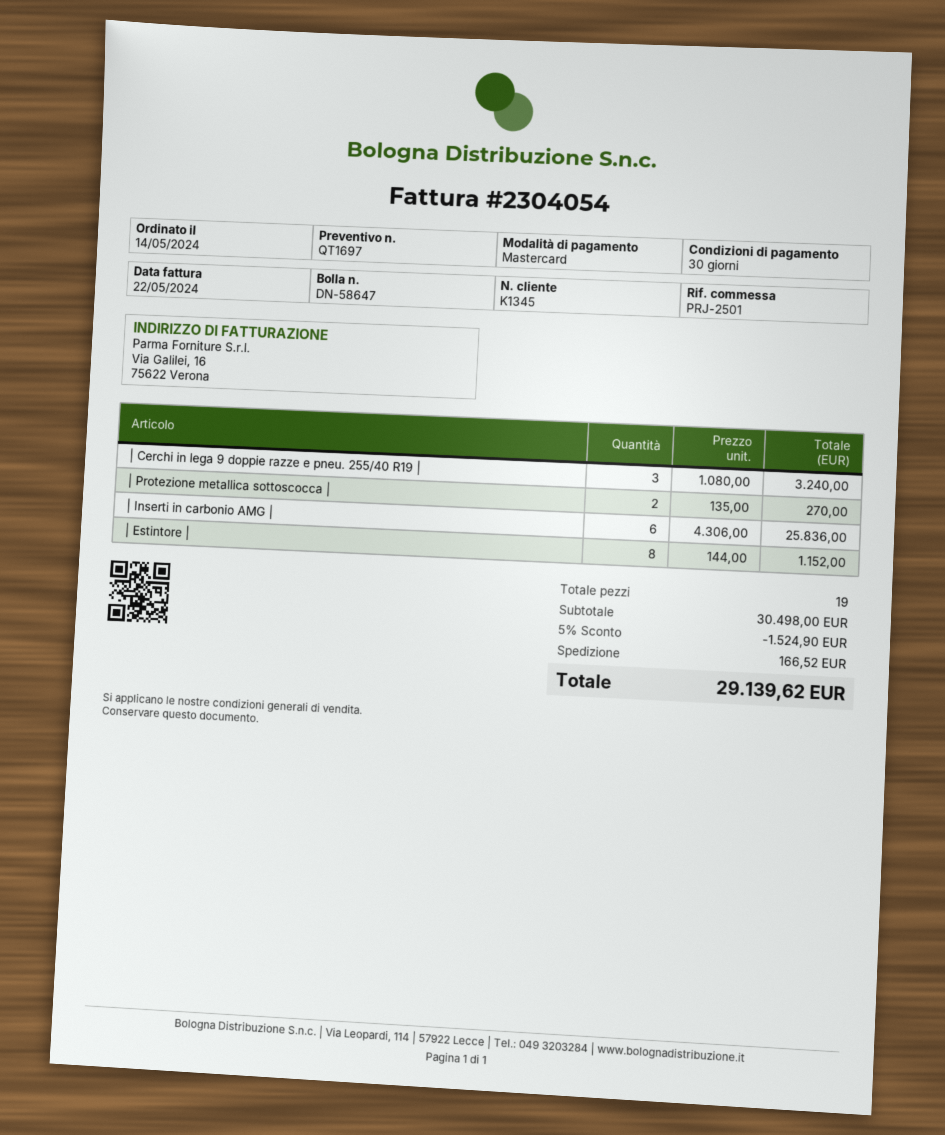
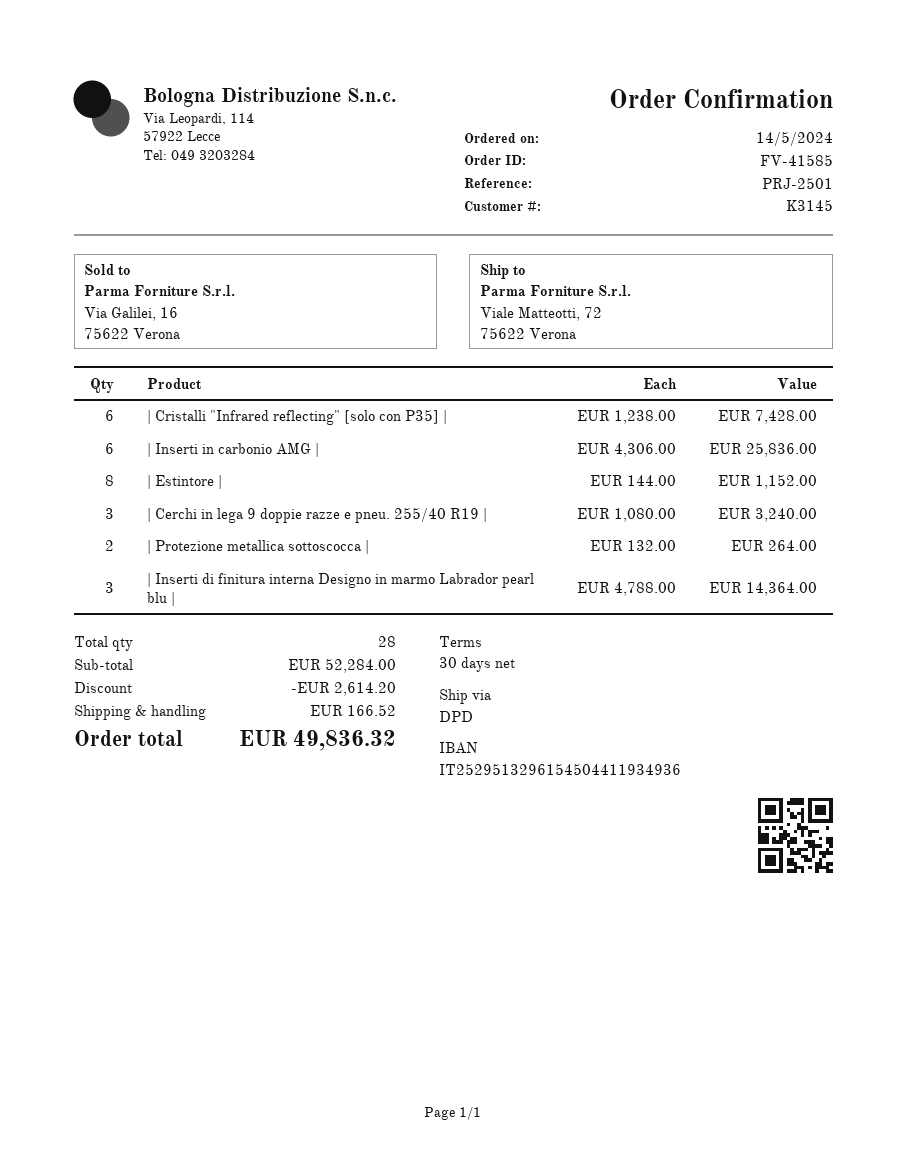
customer number: K1345 -> K3145
| Protezione metallica sottoscocca |: 2 x 135.00 = 270.00 -> 2 x 132.00 = 264.00
| Cristalli "Infrared reflecting" [solo con P35] |: none -> 6 x 1238.00 = 7428.00
| Inserti di finitura interna Designo in marmo Labrador pearl blu |: none -> 3 x 4788.00 = 14364.00
total quantity: 19 -> 28
subtotal: 30498.00 -> 52284.00
discount: 1524.90 -> 2614.20
total: 29139.62 -> 49836.32

